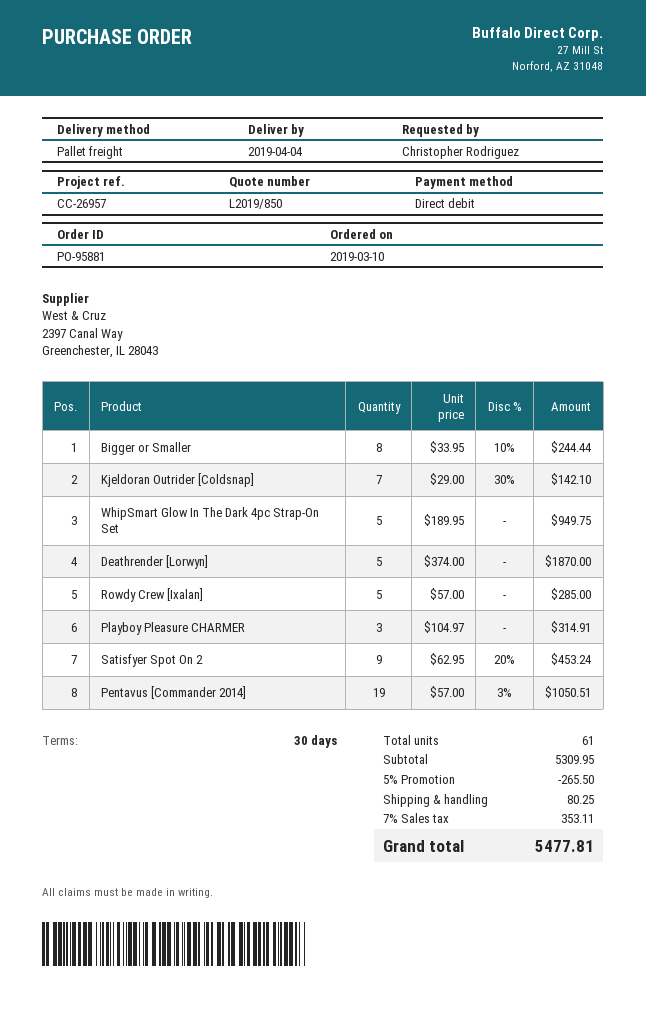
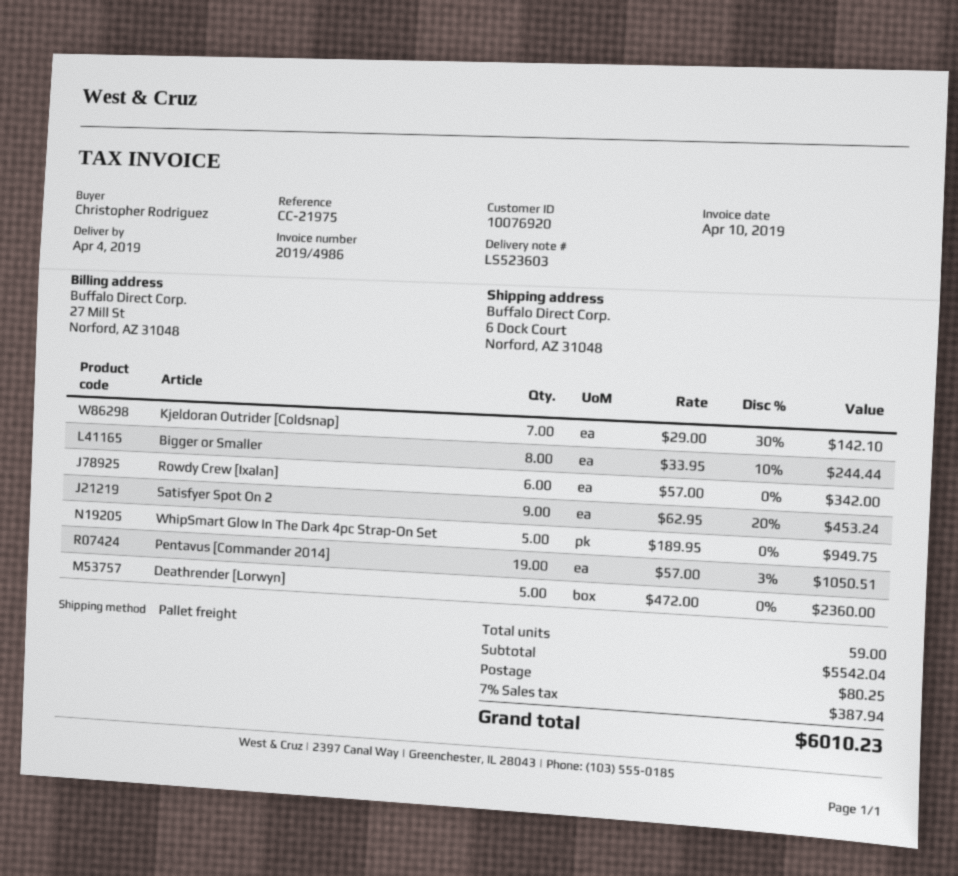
reference: CC-26957 -> CC-21975
Deathrender [Lorwyn]: 5 x 374.00 = 1870.00 -> 5 x 472.00 = 2360.00
Rowdy Crew [Ixalan]: 5 x 57.00 = 285.00 -> 6 x 57.00 = 342.00
Playboy Pleasure CHARMER: 3 x 104.97 = 314.91 -> none
total quantity: 61 -> 59
subtotal: 5309.95 -> 5542.04
discount: 5% = 265.50 -> none
tax: 7% = 353.11 -> 7% = 387.94
total: 5477.81 -> 6010.23

